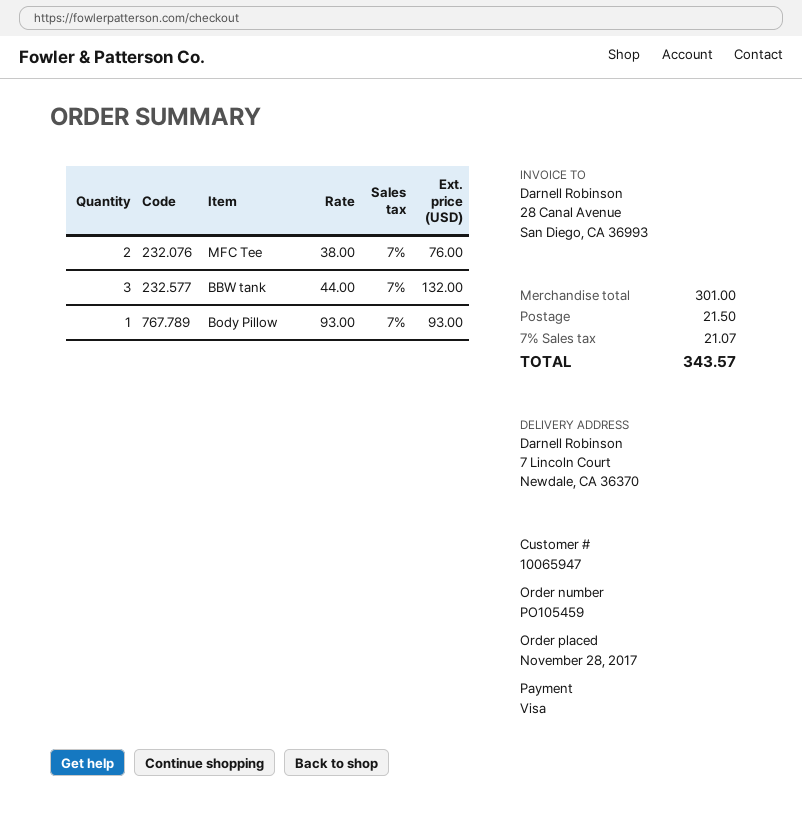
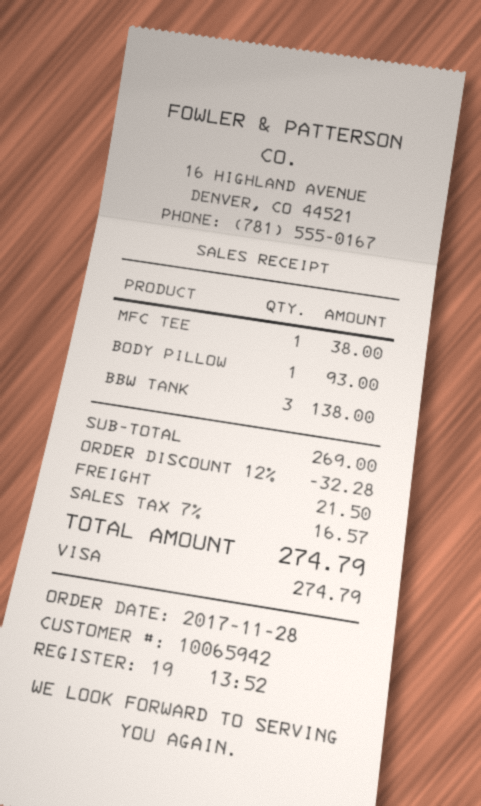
customer number: 10065947 -> 10065942
MFC Tee: 2 for 76.00 -> 1 for 38.00
BBW tank: 3 for 132.00 -> 3 for 138.00
subtotal: 301.00 -> 269.00
discount: none -> 12% = 32.28
tax: 7% = 21.07 -> 7% = 16.57
total: 343.57 -> 274.79

